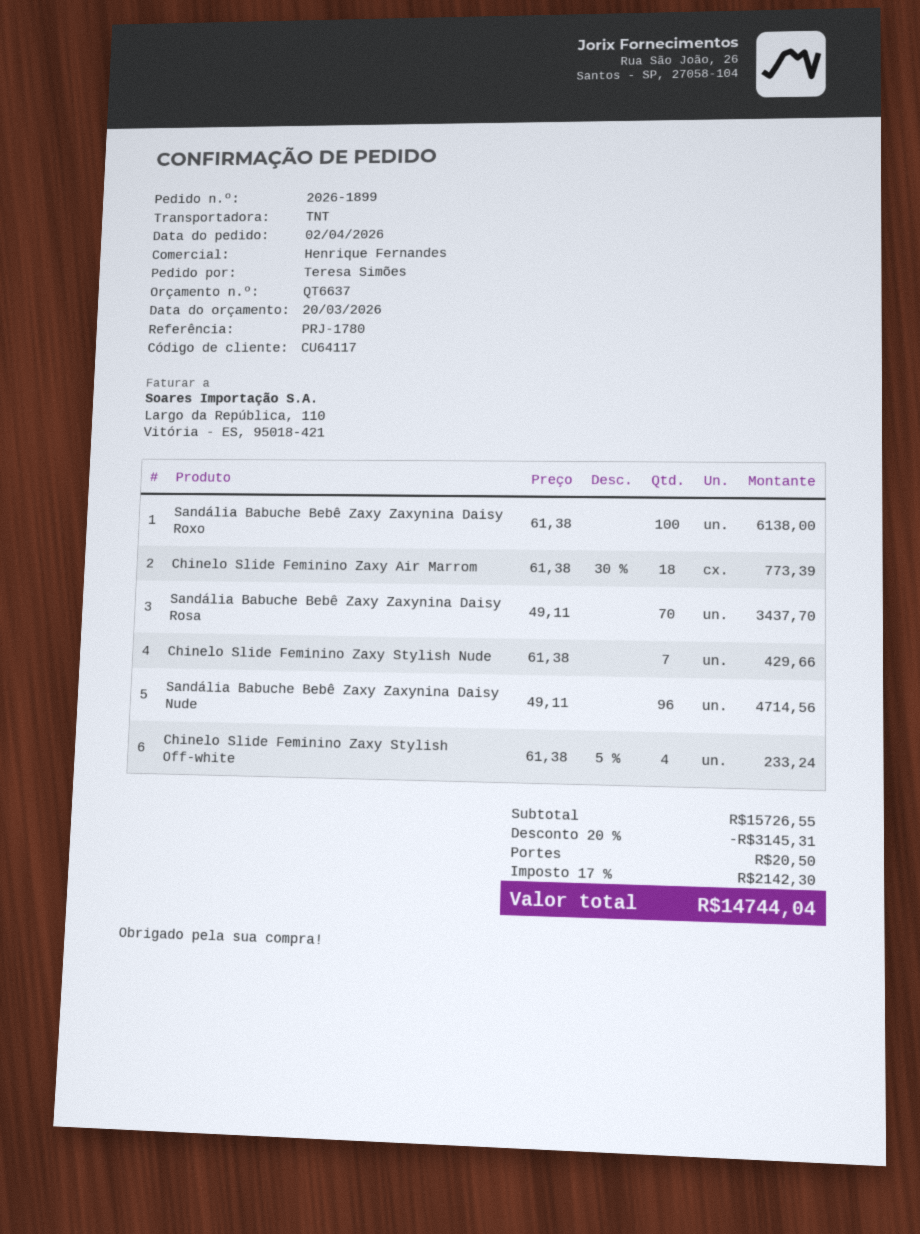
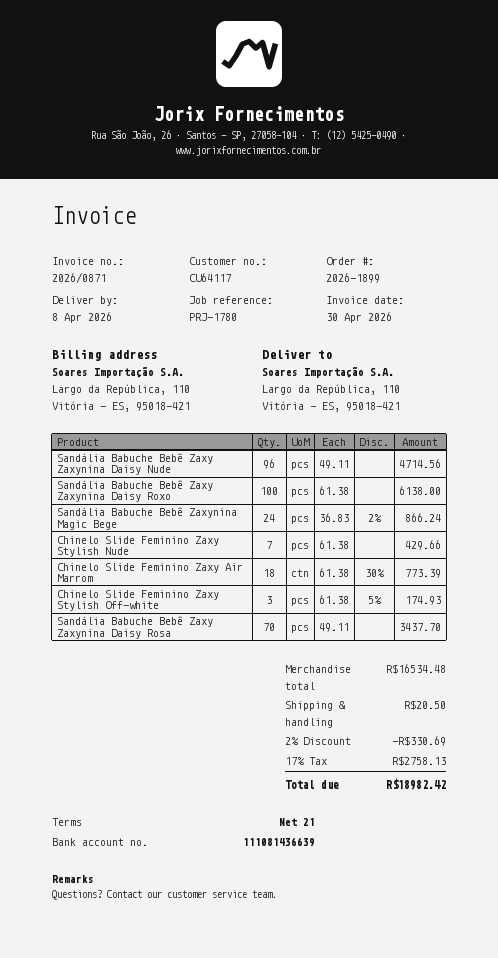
Chinelo Slide Feminino Zaxy Stylish Off-white: 4 x 61.38 - 5% = 233.24 -> 3 x 61.38 - 5% = 174.93
Sandália Babuche Bebê Zaxynina Magic Bege: none -> 24 x 36.83 - 2% = 866.24
subtotal: 15726.55 -> 16534.48
discount: 20% = 3145.31 -> 2% = 330.69
tax: 17% = 2142.30 -> 17% = 2758.13
total: 14744.04 -> 18982.42

